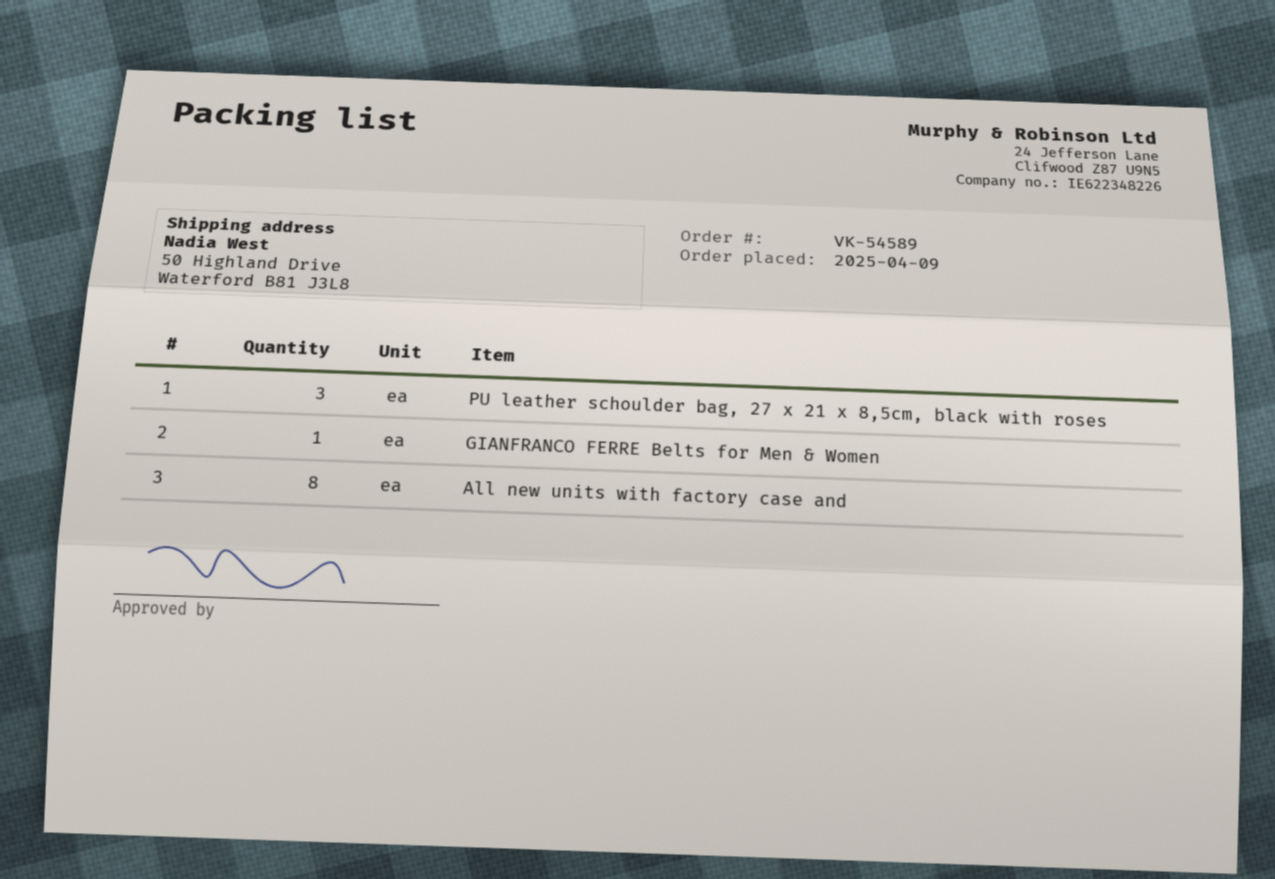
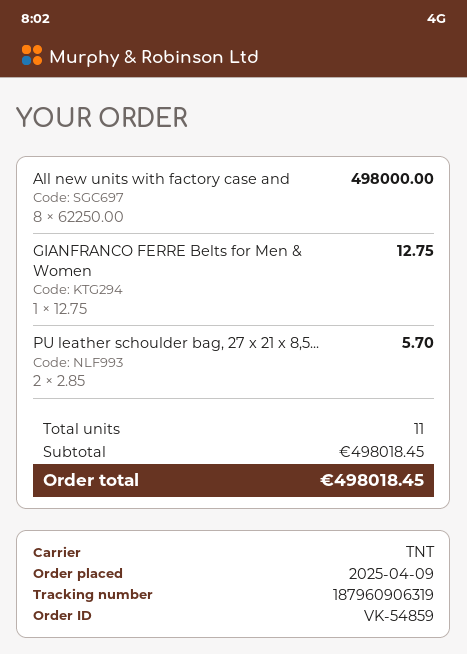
order number: VK-54589 -> VK-54859
PU leather schoulder bag, 27 x 21 x 8,5cm, black with roses: 3 -> 2

